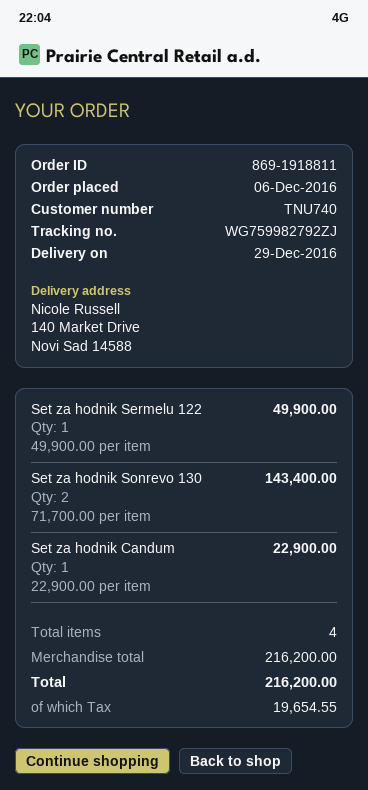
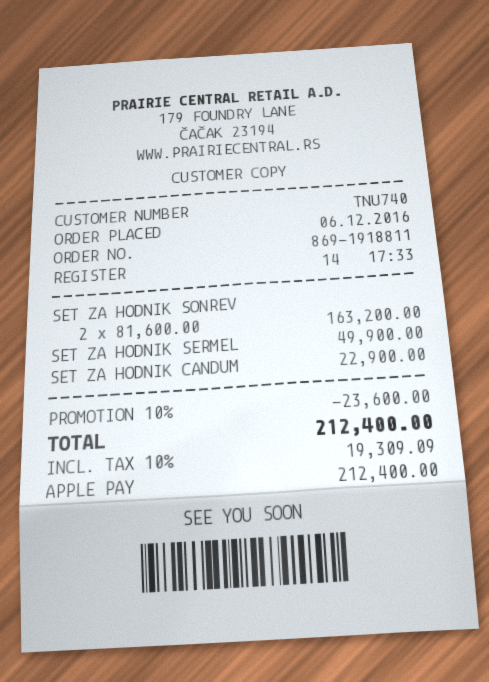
Set za hodnik Sonrevo 130: 2 x 71700.00 = 143400.00 -> 2 x 81600.00 = 163200.00
discount: none -> 10% = 23600.00
tax: 19654.55 -> 19309.09
total: 216200.00 -> 212400.00

